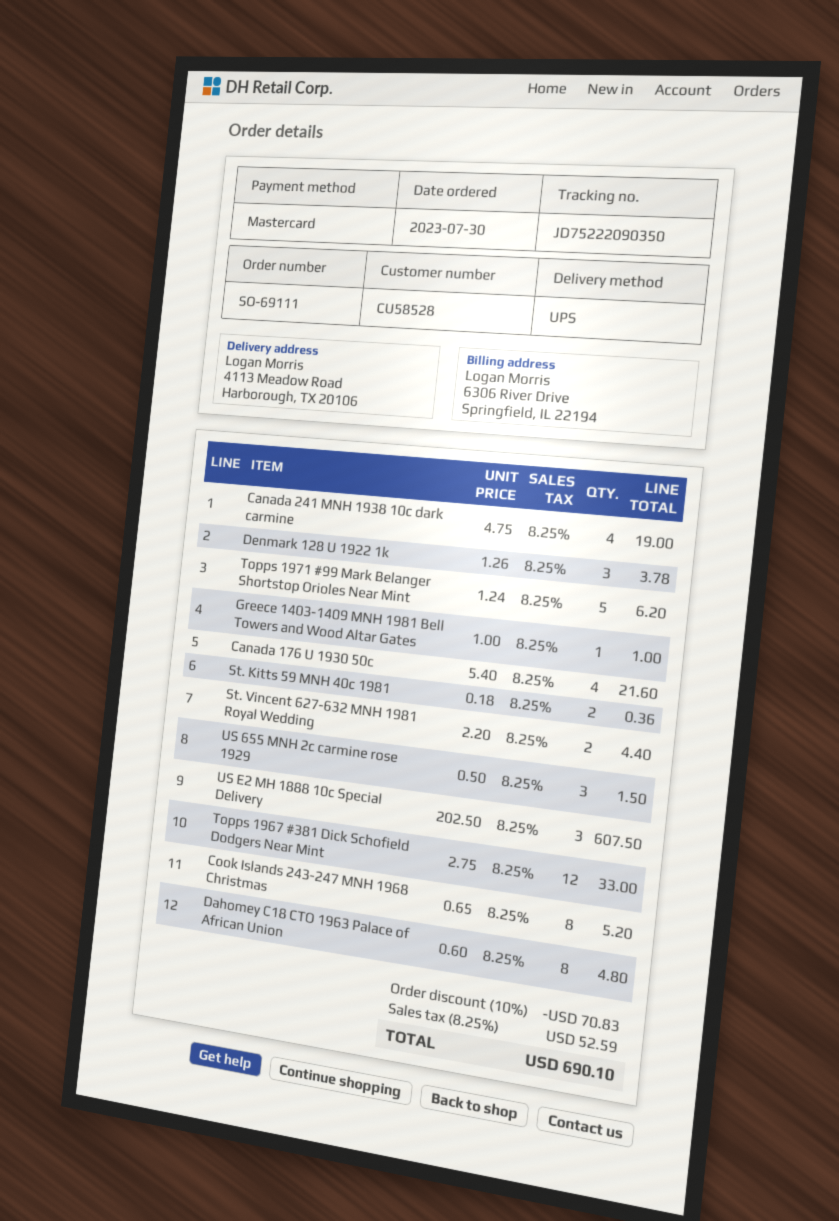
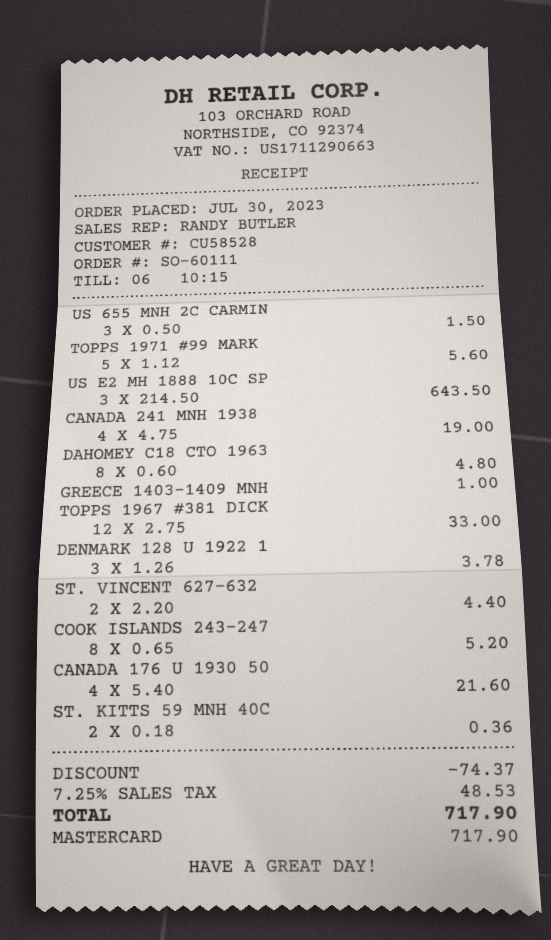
order number: SO-69111 -> SO-60111
Topps 1971 #99 Mark Belanger Shortstop Orioles Near Mint: 5 x 1.24 = 6.20 -> 5 x 1.12 = 5.60
US E2 MH 1888 10c Special Delivery: 3 x 202.50 = 607.50 -> 3 x 214.50 = 643.50
discount: 70.83 -> 74.37
tax: 8.25% = 52.59 -> 7.25% = 48.53
total: 690.10 -> 717.90

